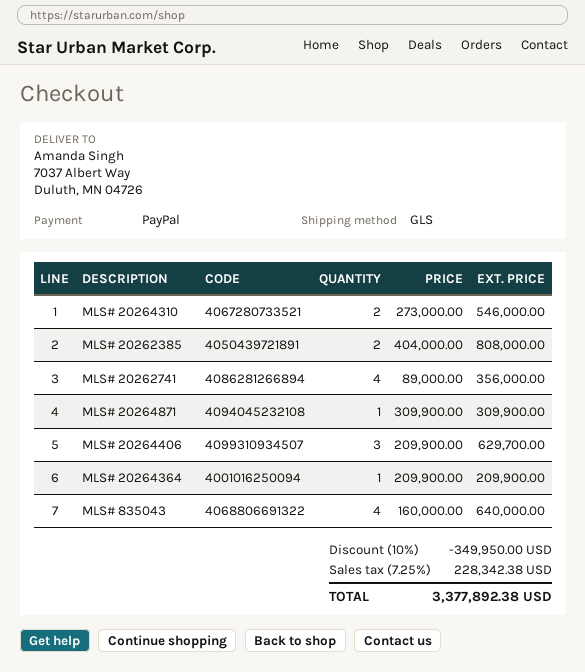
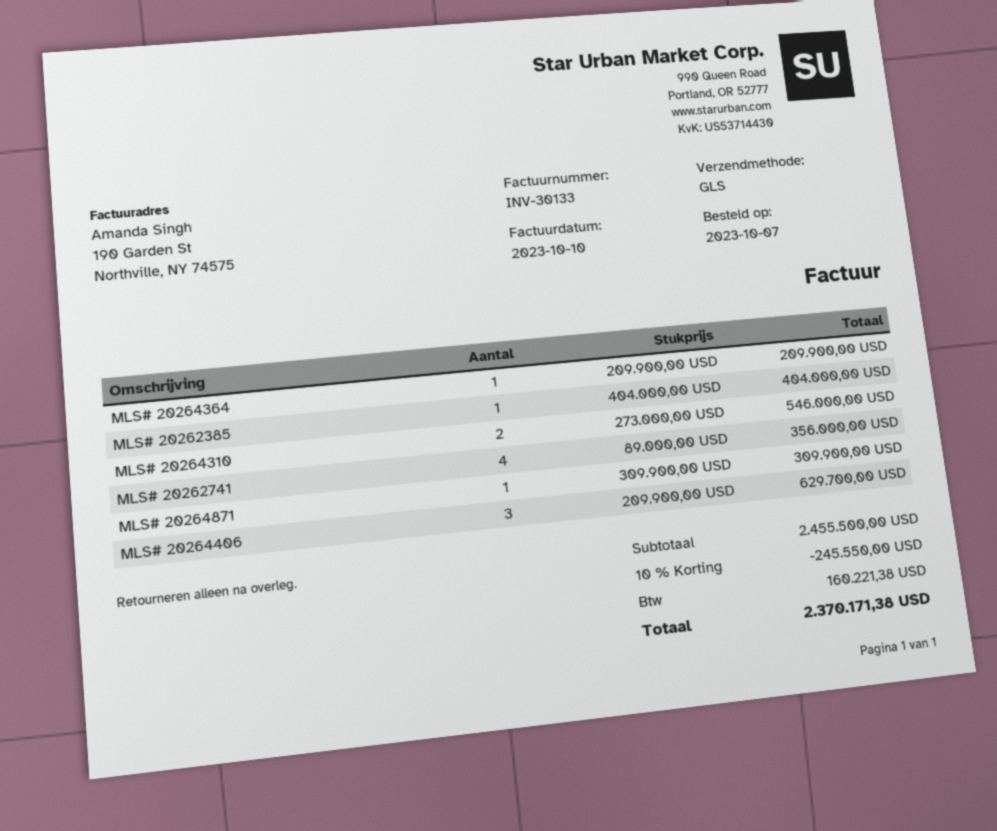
MLS# 20262385: 2 x 404000.00 = 808000.00 -> 1 x 404000.00 = 404000.00
MLS# 835043: 4 x 160000.00 = 640000.00 -> none
discount: 10% = 349950.00 -> 10% = 245550.00
tax: 228342.38 -> 160221.38
total: 3377892.38 -> 2370171.38

